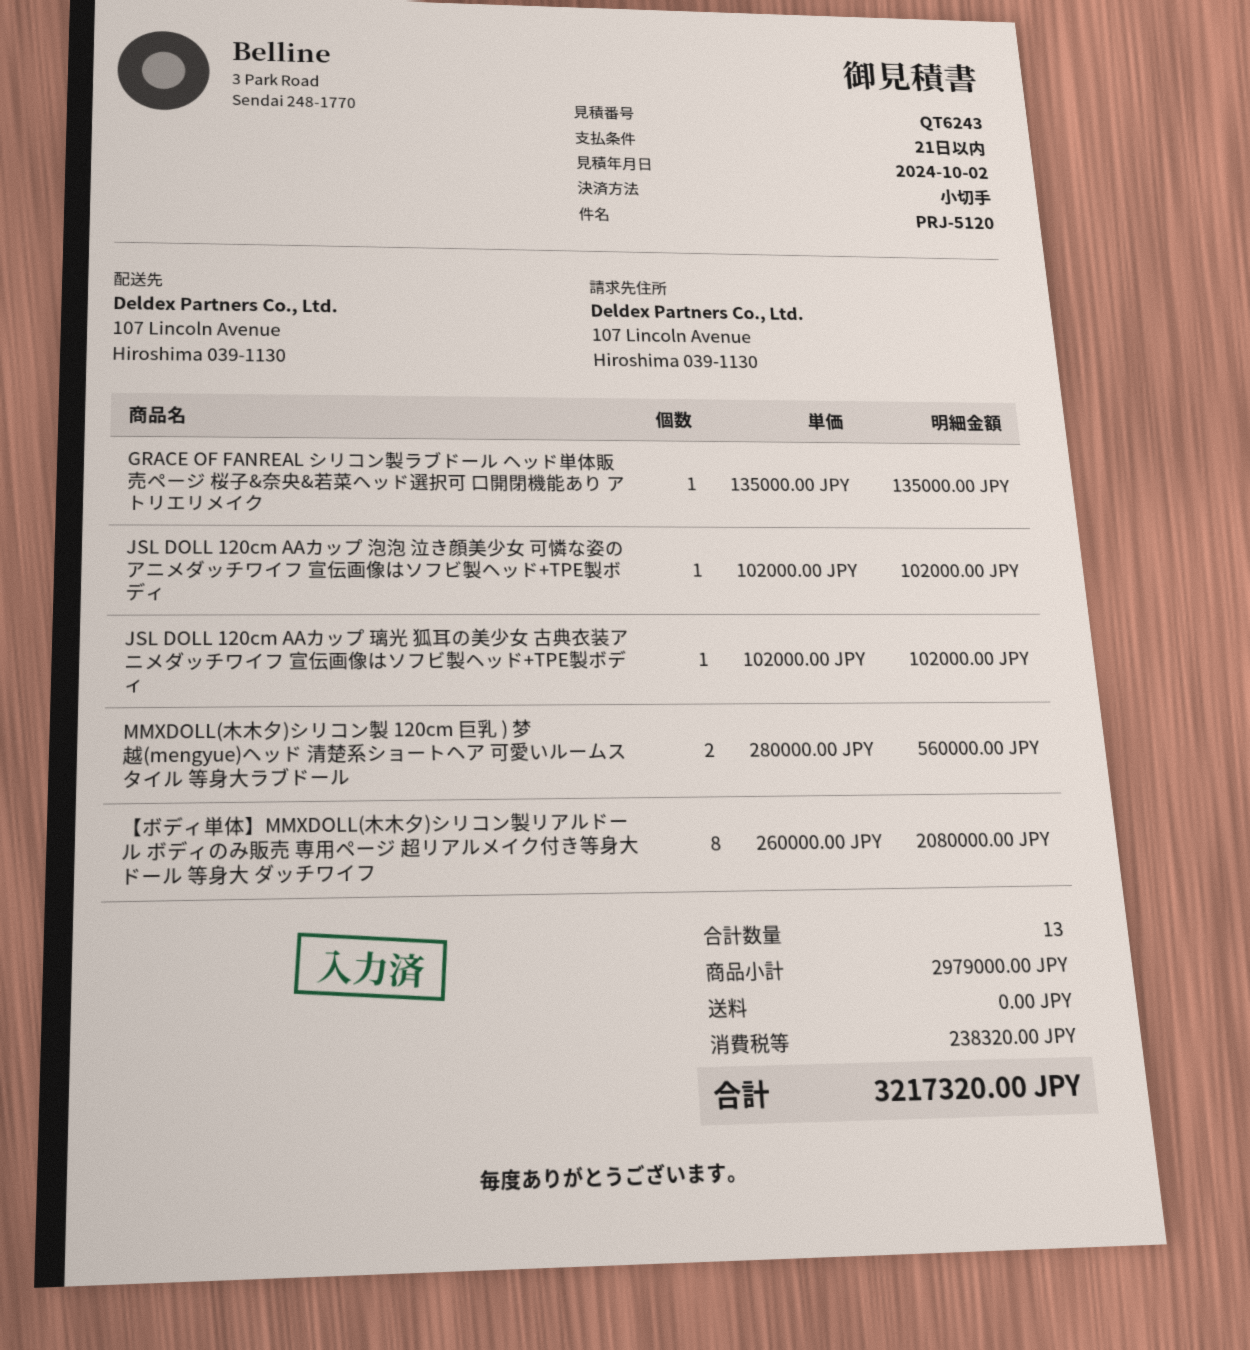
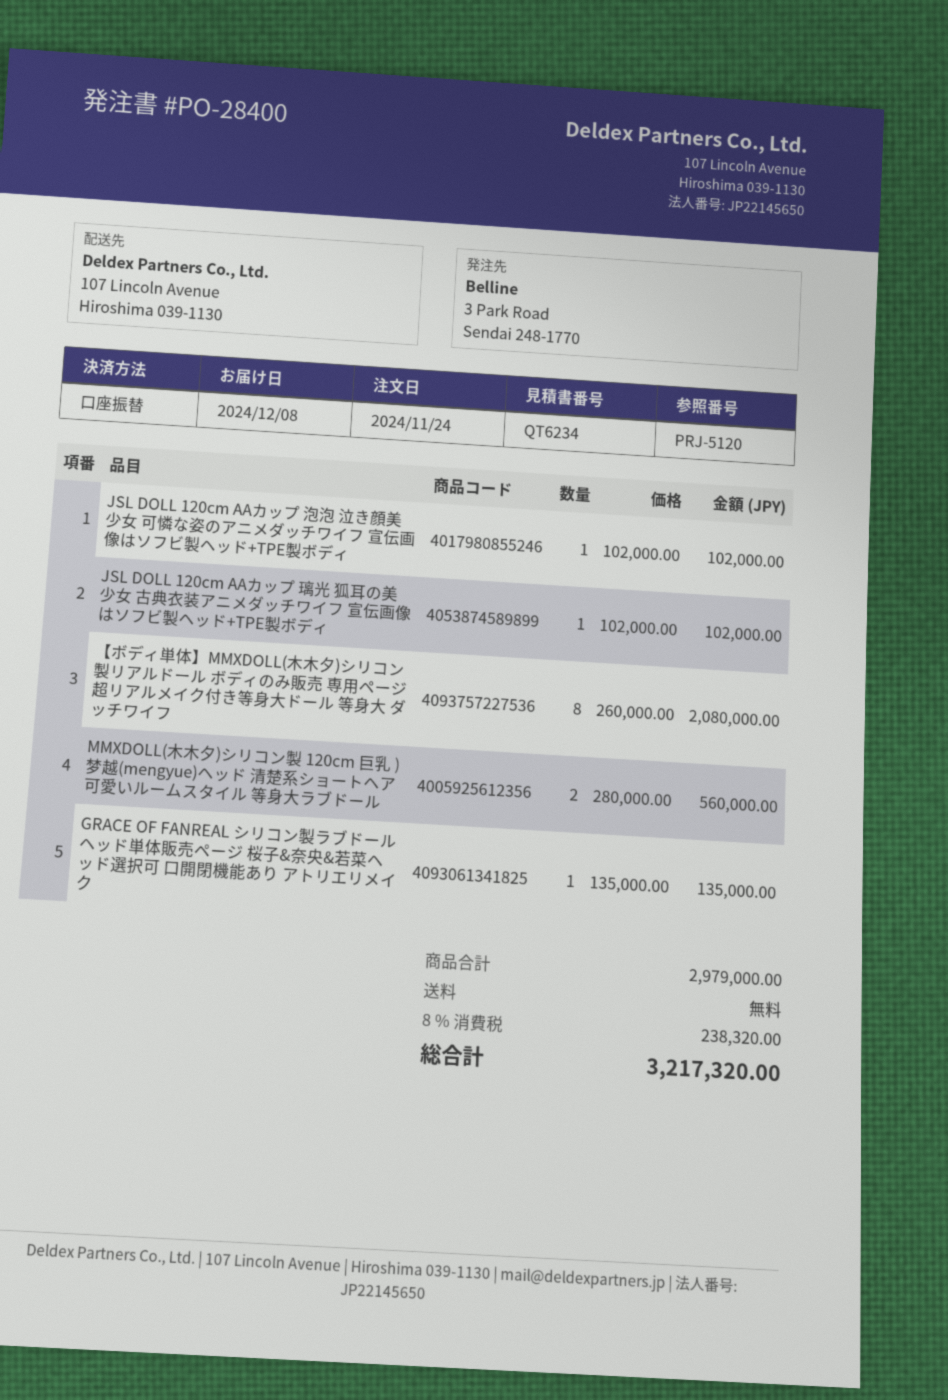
quote number: QT6243 -> QT6234
payment method: cheque -> direct debit

